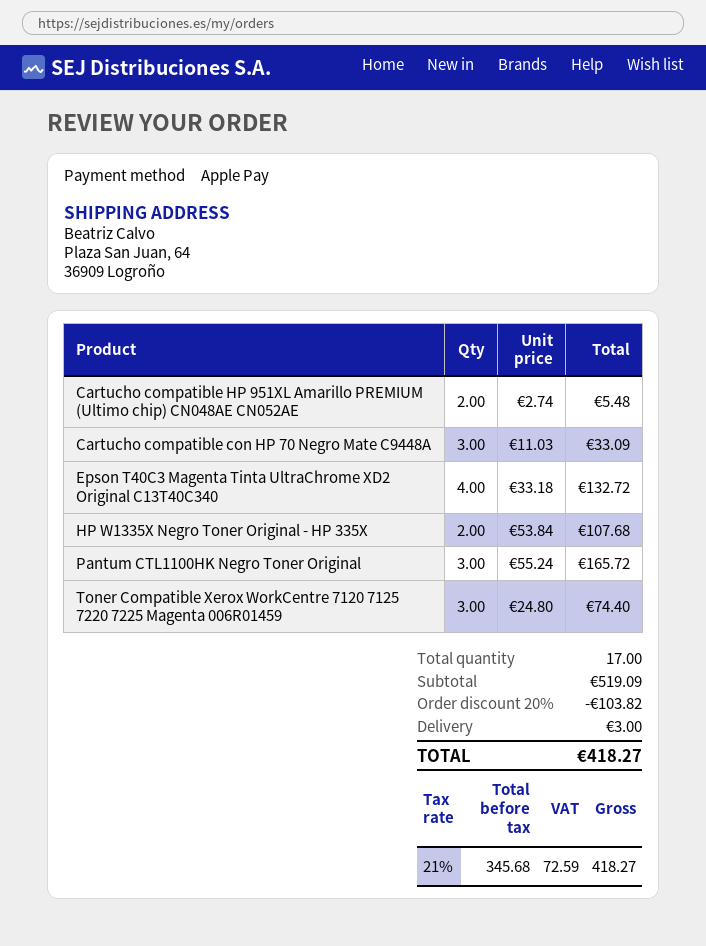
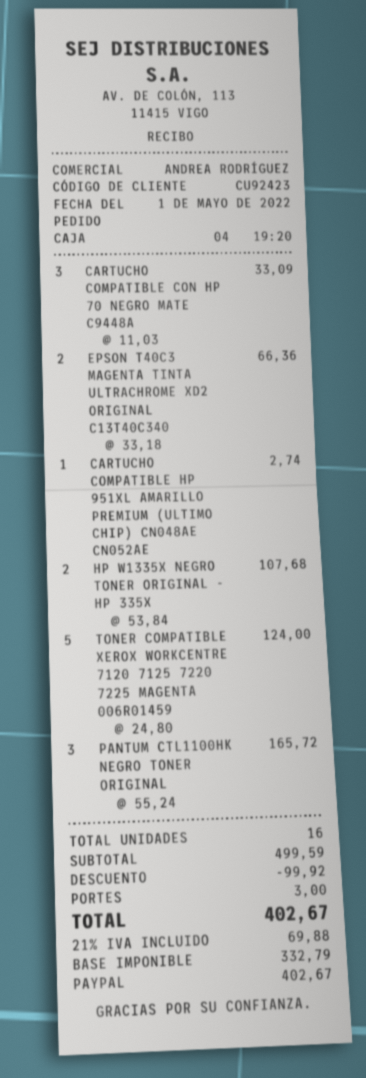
payment method: Apple Pay -> PayPal
Cartucho compatible HP 951XL Amarillo PREMIUM (Ultimo chip) CN048AE CN052AE: 2 x 2.74 = 5.48 -> 1 x 2.74 = 2.74
Epson T40C3 Magenta Tinta UltraChrome XD2 Original C13T40C340: 4 x 33.18 = 132.72 -> 2 x 33.18 = 66.36
Toner Compatible Xerox WorkCentre 7120 7125 7220 7225 Magenta 006R01459: 3 x 24.80 = 74.40 -> 5 x 24.80 = 124.00
total quantity: 17 -> 16
subtotal: 519.09 -> 499.59
discount: 103.82 -> 99.92
net: 345.68 -> 332.79
tax: 21% = 72.59 -> 21% = 69.88
total: 418.27 -> 402.67

